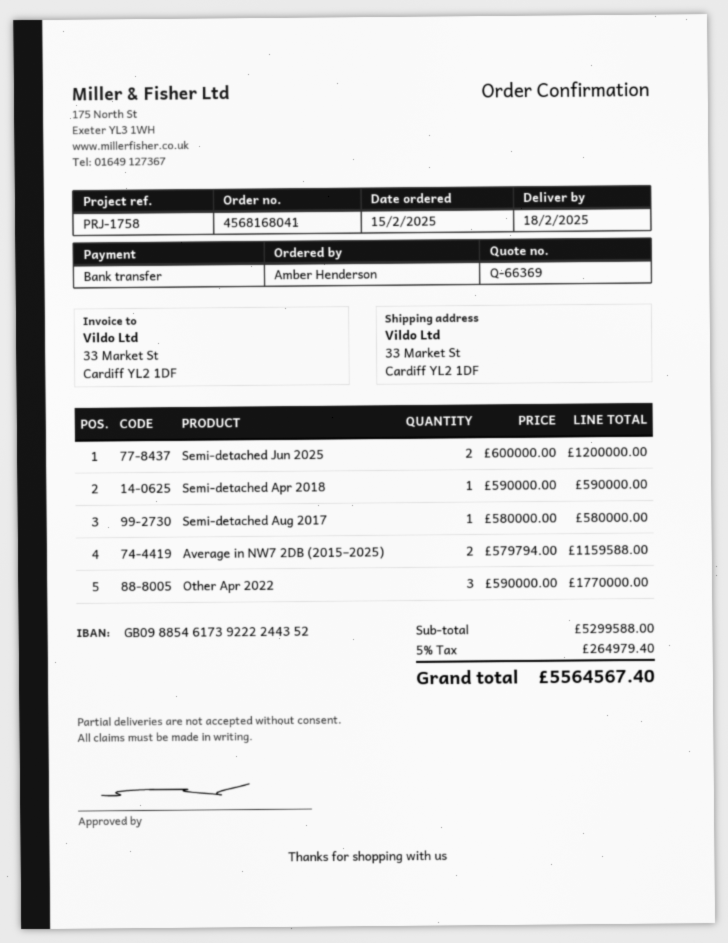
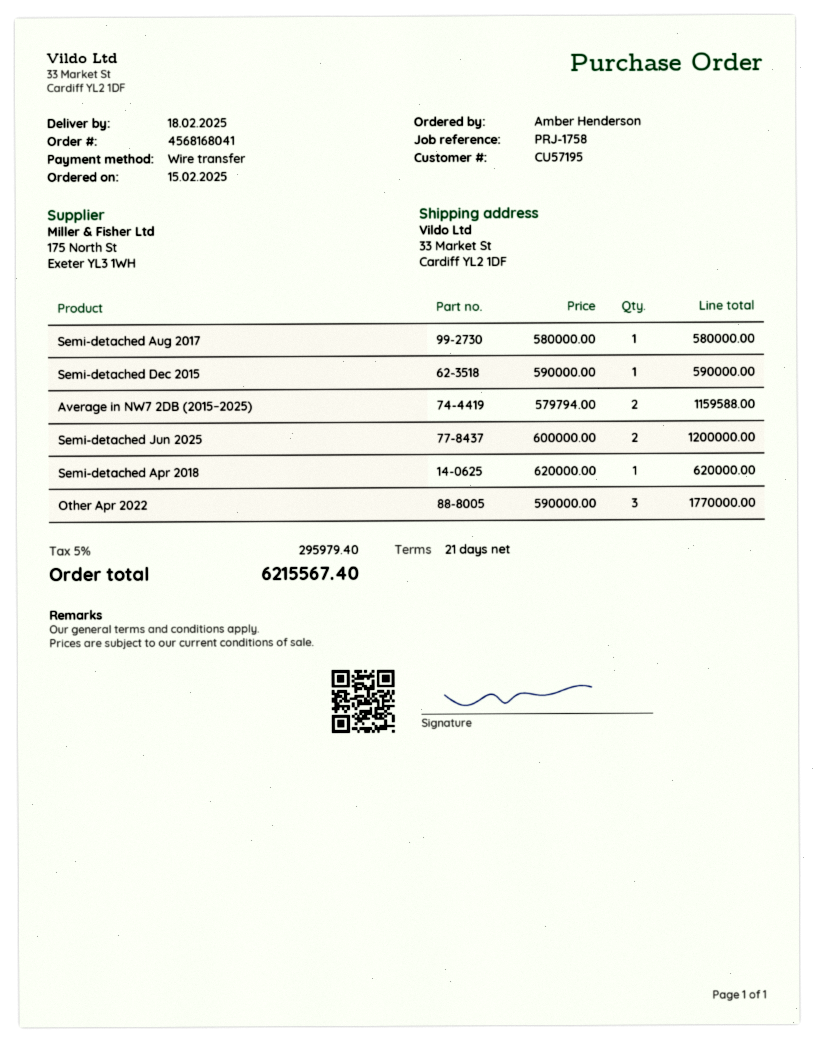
Semi-detached Apr 2018: 1 x 590000.00 = 590000.00 -> 1 x 620000.00 = 620000.00
Semi-detached Dec 2015: none -> 1 x 590000.00 = 590000.00
tax: 5% = 264979.40 -> 5% = 295979.40
total: 5564567.40 -> 6215567.40

